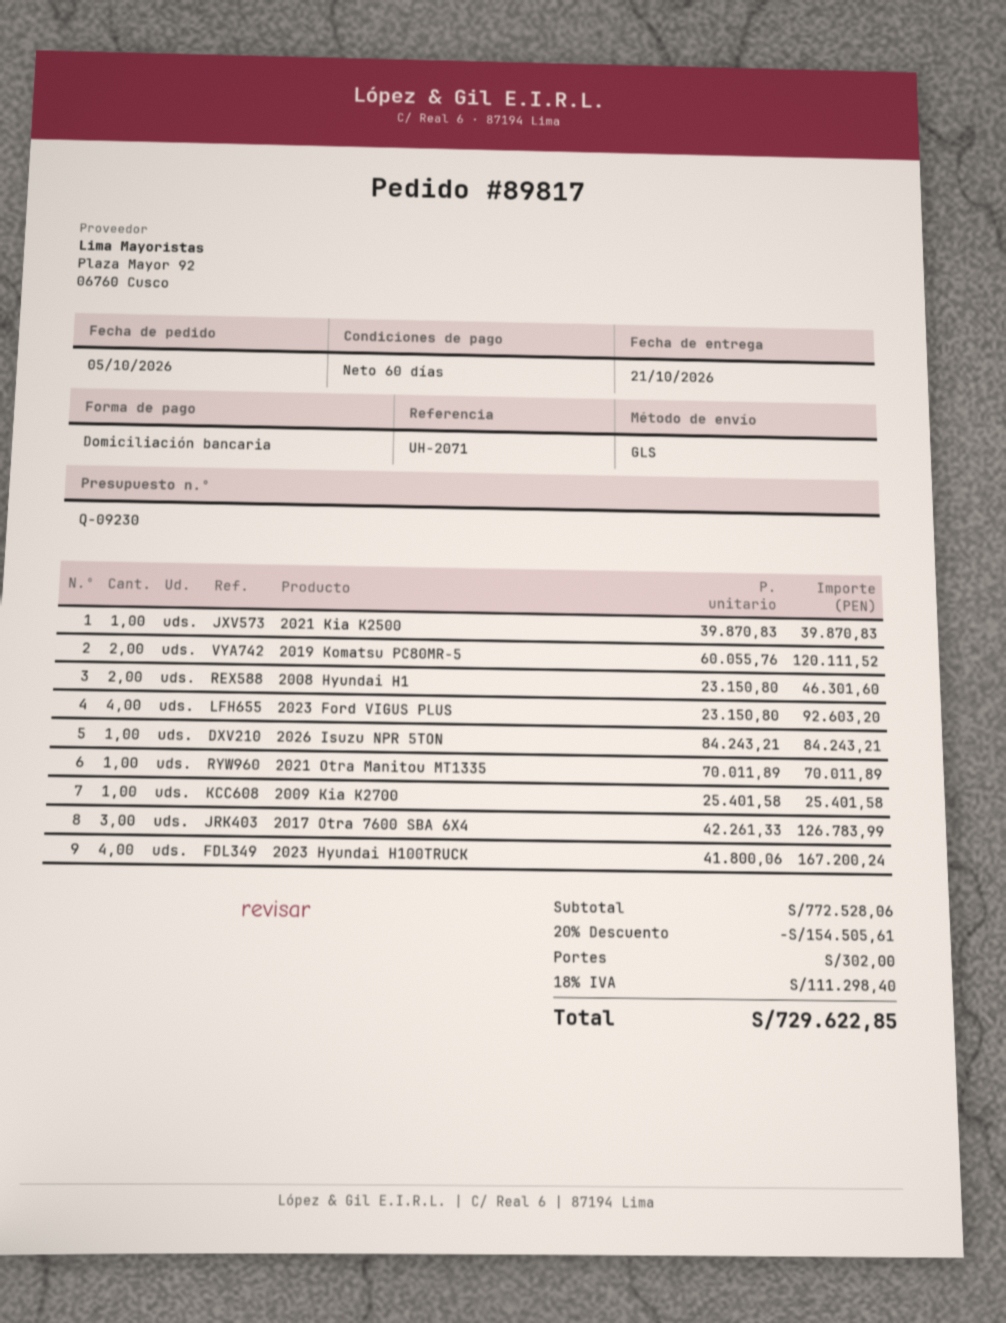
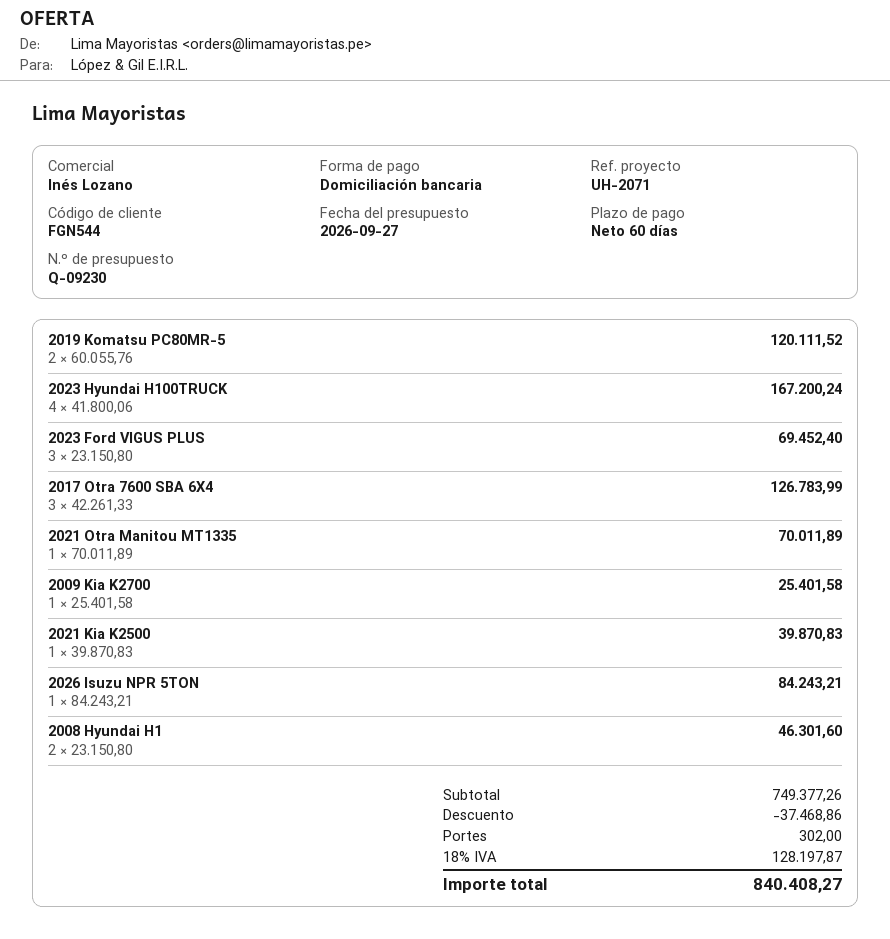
2023 Ford VIGUS PLUS: 4 x 23150.80 = 92603.20 -> 3 x 23150.80 = 69452.40
subtotal: 772528.06 -> 749377.26
discount: 154505.61 -> 37468.86
tax: 18% = 111298.40 -> 18% = 128197.87
total: 729622.85 -> 840408.27

